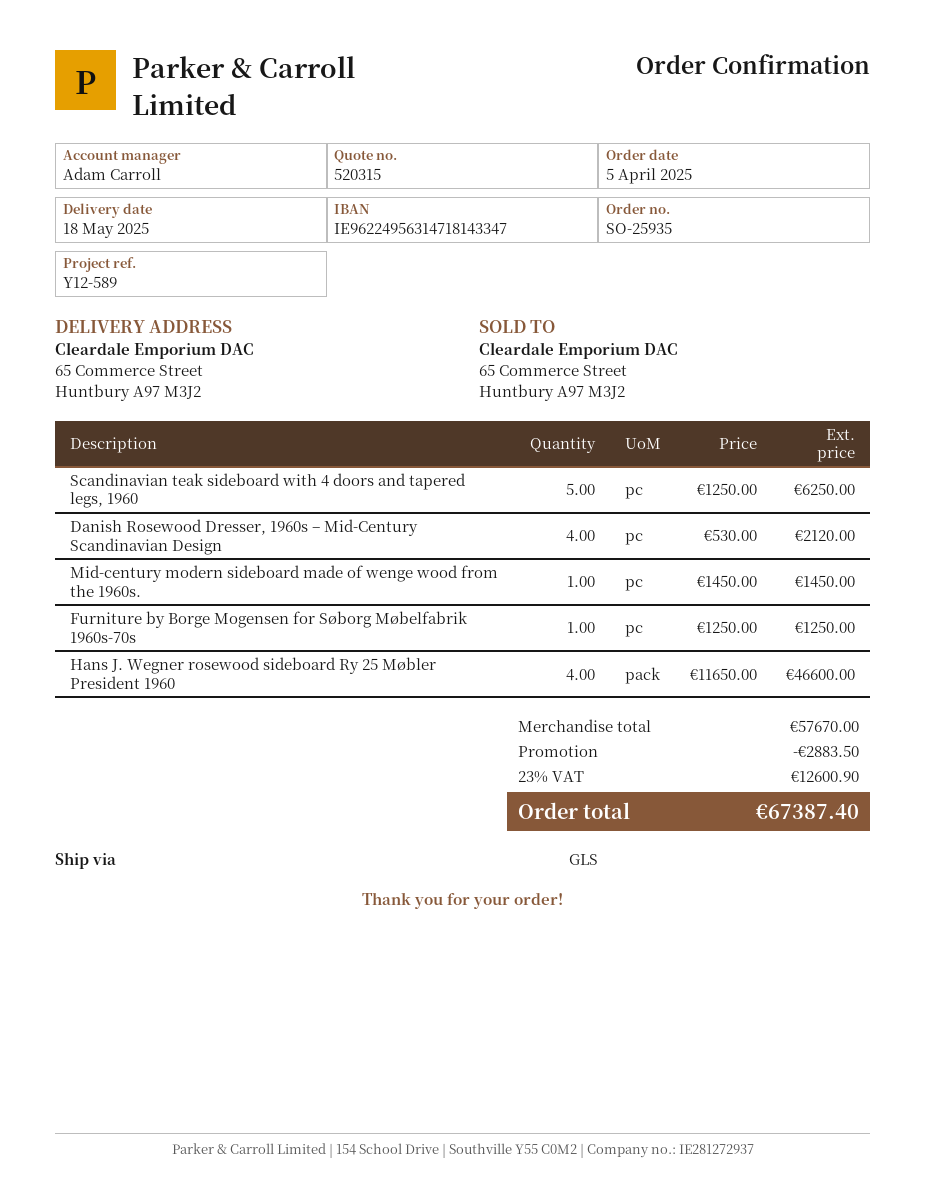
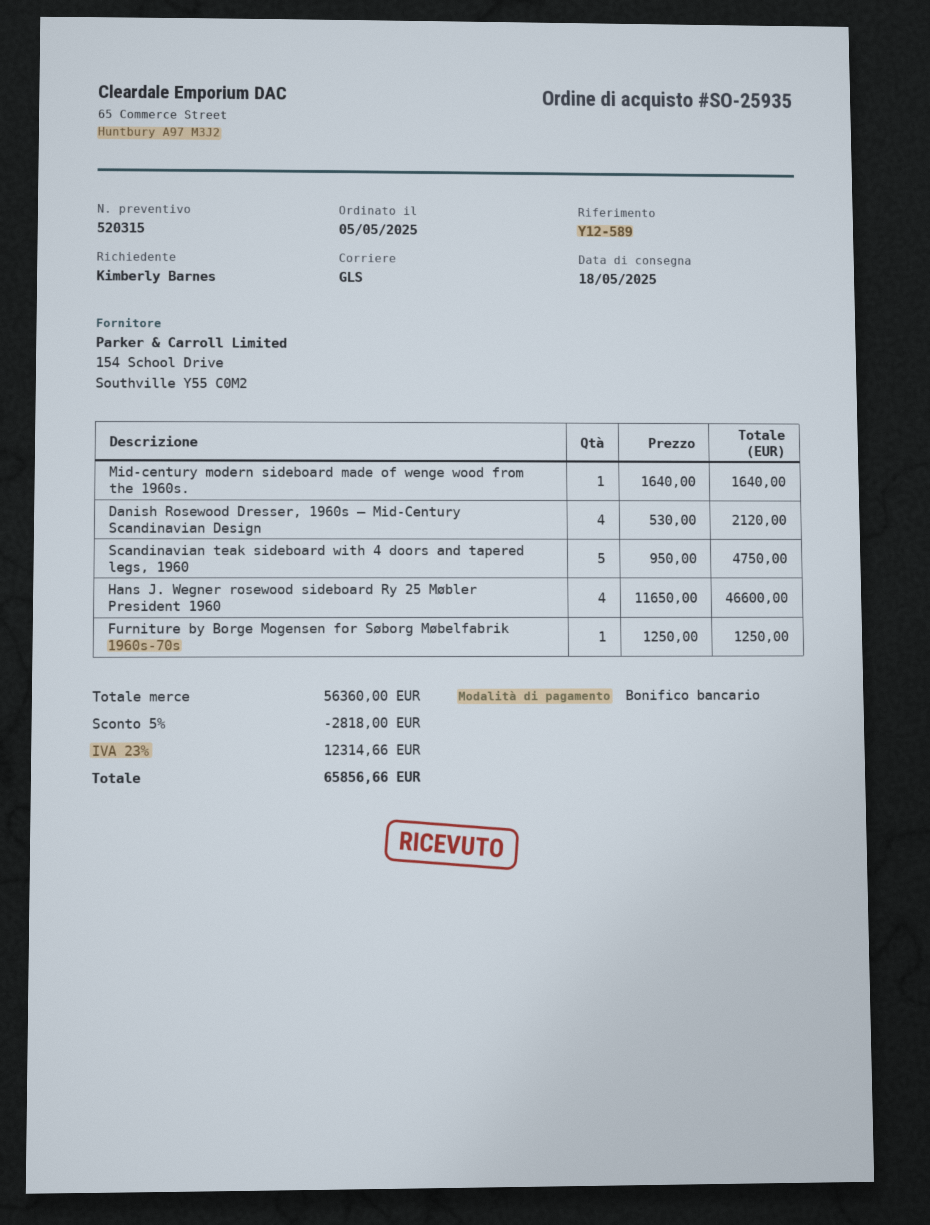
order date: 2025-04-05 -> 2025-05-05
Scandinavian teak sideboard with 4 doors and tapered legs, 1960: 5 x 1250.00 = 6250.00 -> 5 x 950.00 = 4750.00
Mid-century modern sideboard made of wenge wood from the 1960s.: 1 x 1450.00 = 1450.00 -> 1 x 1640.00 = 1640.00
subtotal: 57670.00 -> 56360.00
discount: 2883.50 -> 2818.00
tax: 23% = 12600.90 -> 23% = 12314.66
total: 67387.40 -> 65856.66

